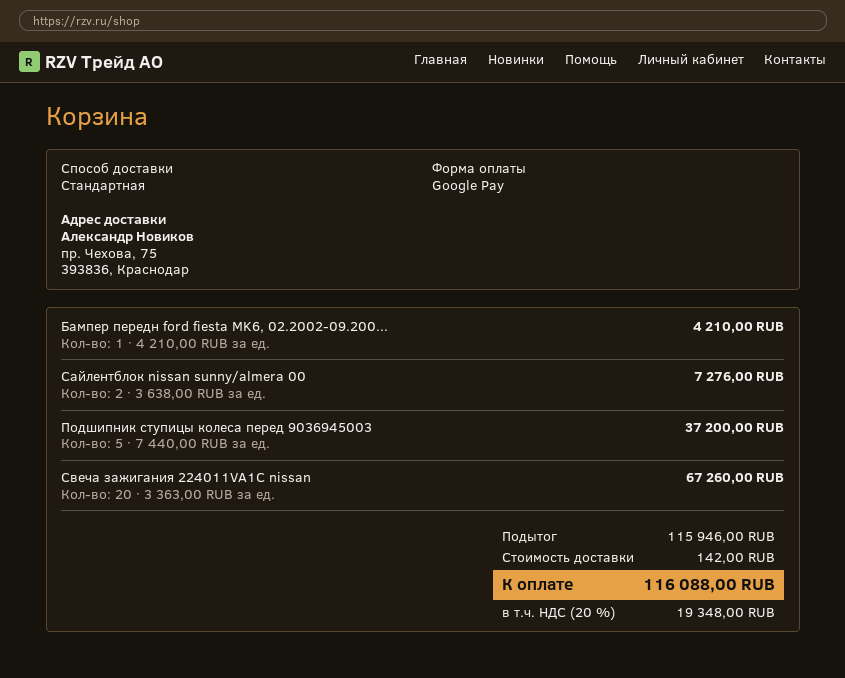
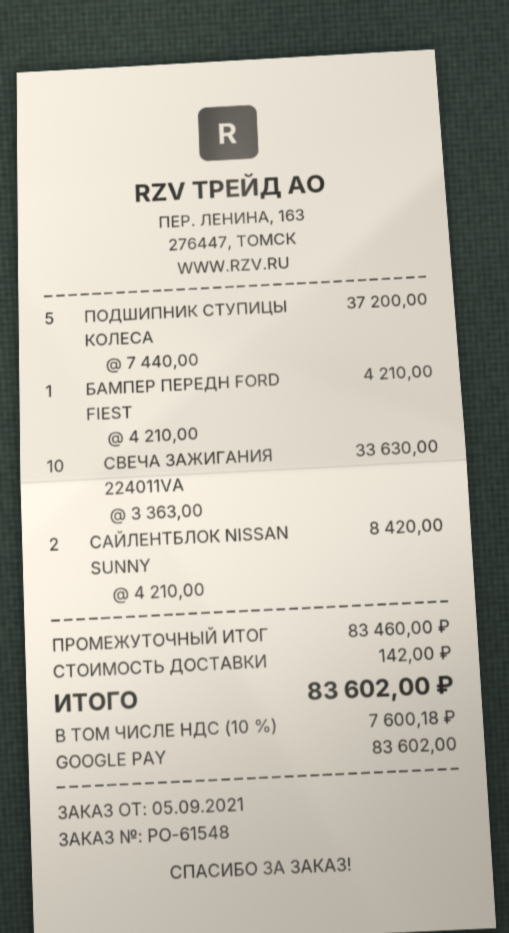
Сайлентблок nissan sunny/almera 00: 2 x 3638.00 = 7276.00 -> 2 x 4210.00 = 8420.00
Свеча зажигания 224011VA1C nissan: 20 x 3363.00 = 67260.00 -> 10 x 3363.00 = 33630.00
subtotal: 115946.00 -> 83460.00
tax: 20% = 19348.00 -> 10% = 7600.18
total: 116088.00 -> 83602.00

